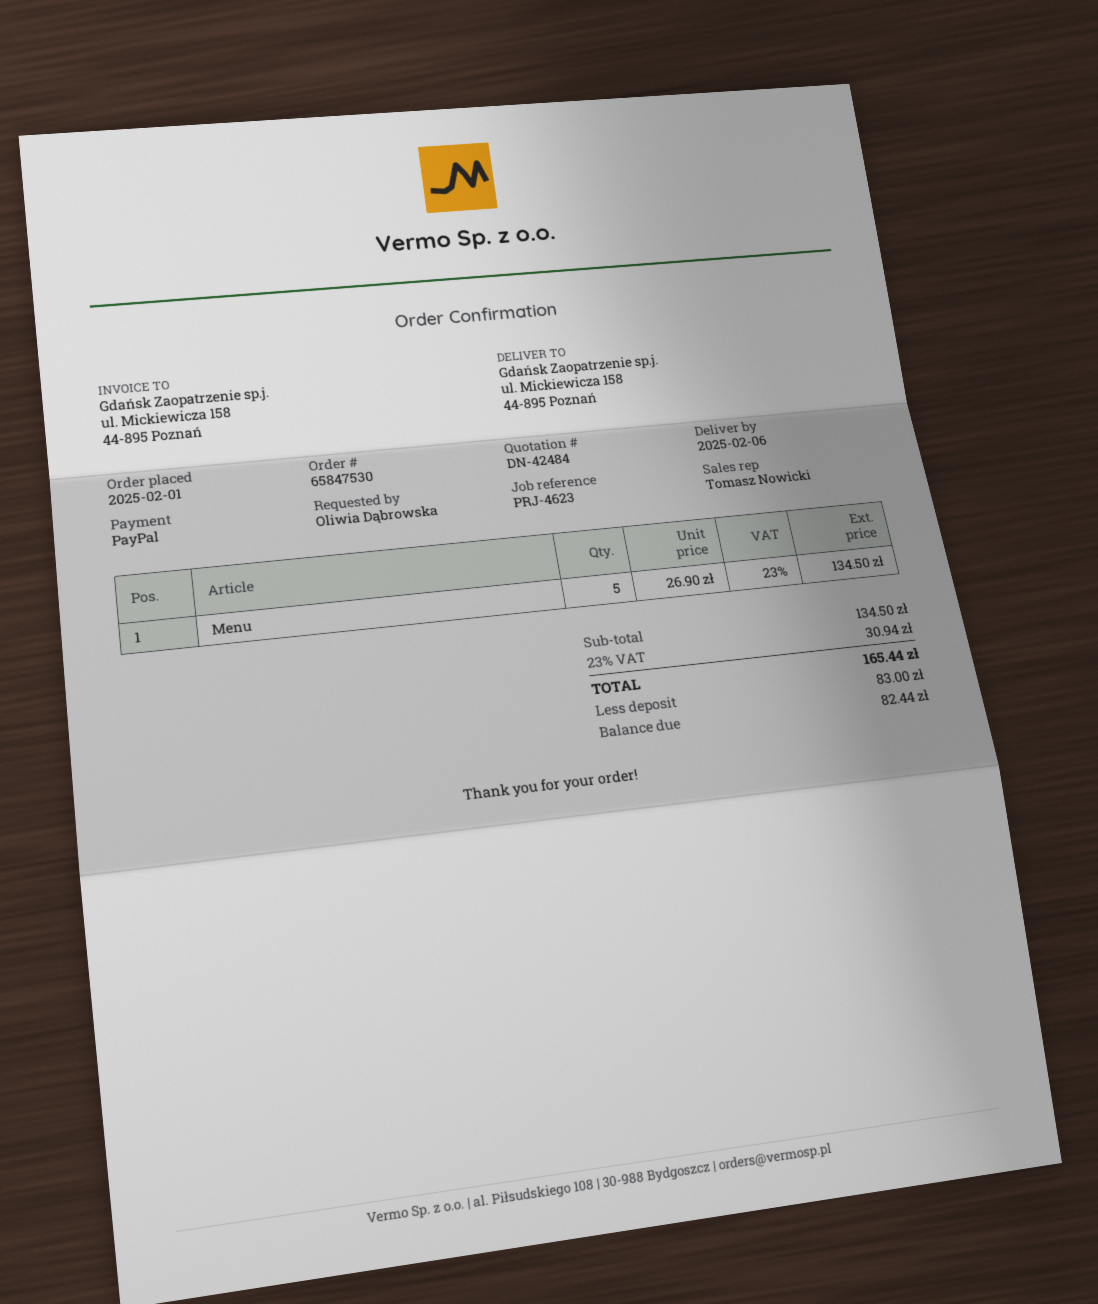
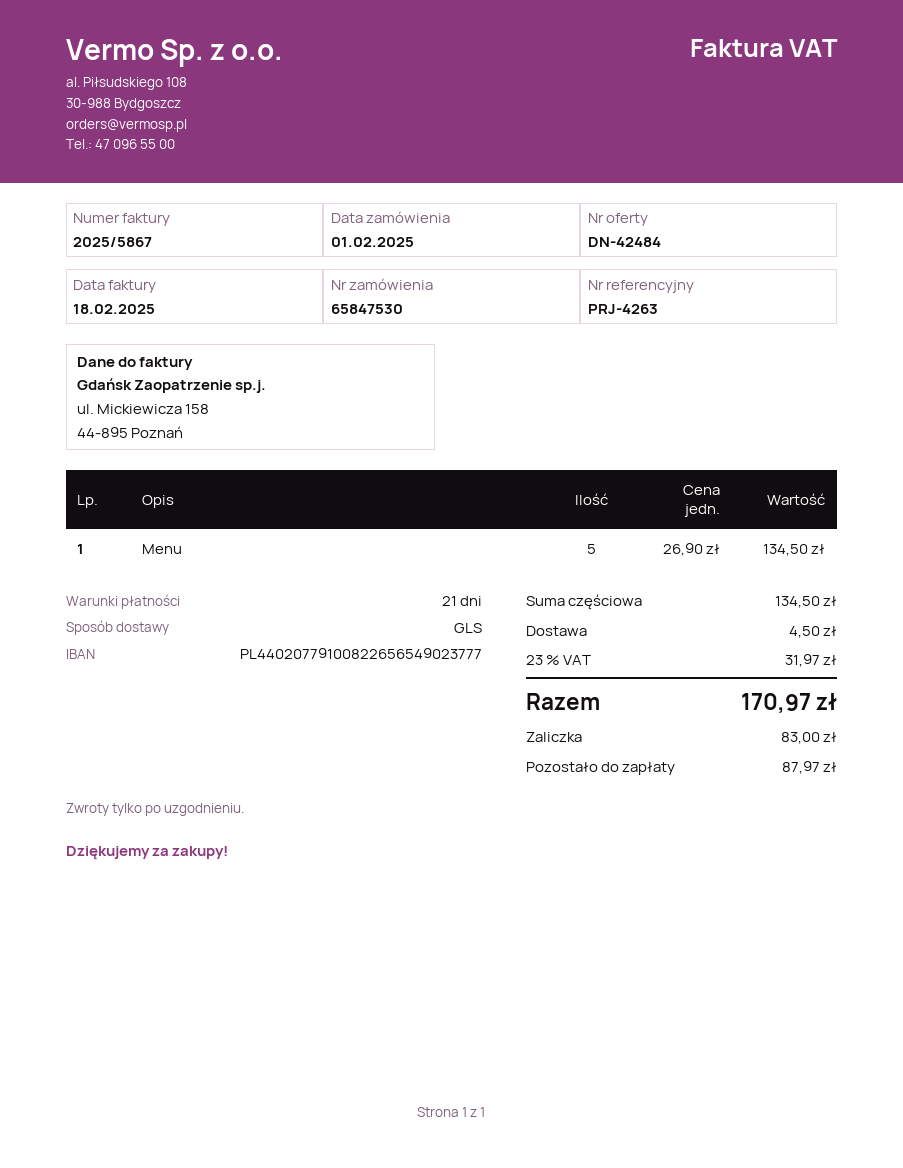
reference: PRJ-4623 -> PRJ-4263
shipping: none -> 4.50
tax: 23% = 30.94 -> 23% = 31.97
total: 165.44 -> 170.97
balance: 82.44 -> 87.97

